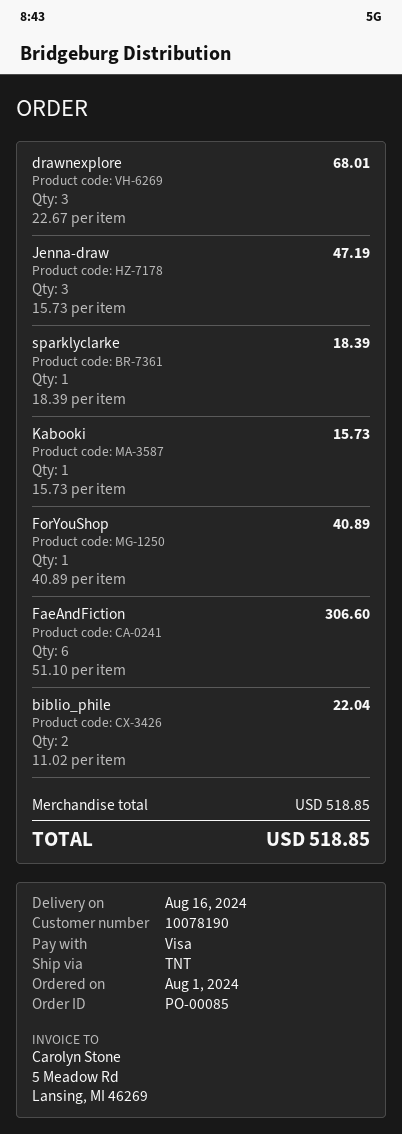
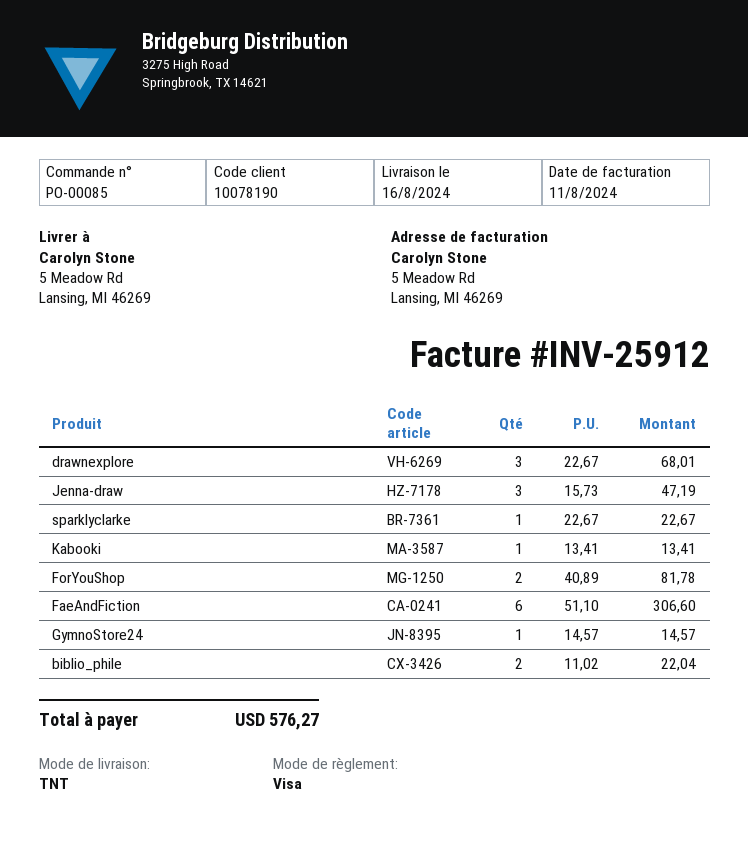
sparklyclarke: 1 x 18.39 = 18.39 -> 1 x 22.67 = 22.67
Kabooki: 1 x 15.73 = 15.73 -> 1 x 13.41 = 13.41
ForYouShop: 1 x 40.89 = 40.89 -> 2 x 40.89 = 81.78
GymnoStore24: none -> 1 x 14.57 = 14.57
total: 518.85 -> 576.27

